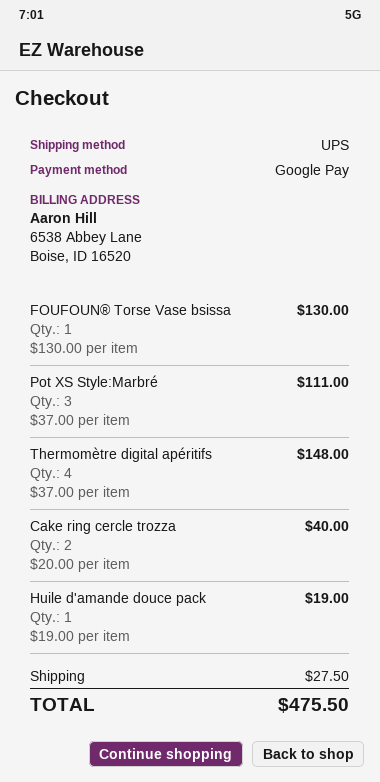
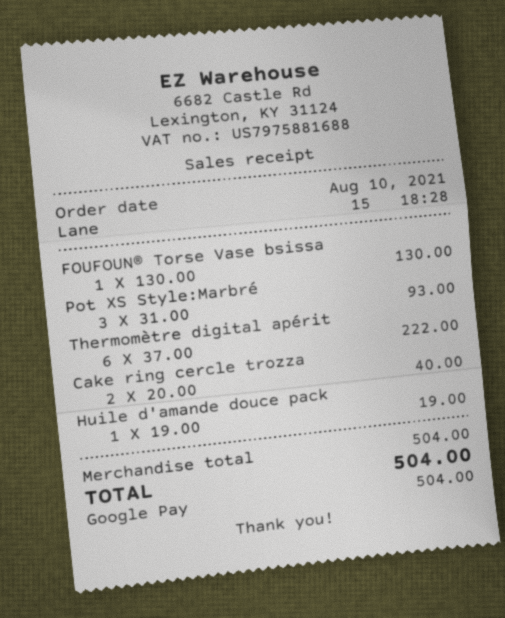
Pot XS Style:Marbré: 3 x 37.00 = 111.00 -> 3 x 31.00 = 93.00
Thermomètre digital apéritifs: 4 x 37.00 = 148.00 -> 6 x 37.00 = 222.00
shipping: 27.50 -> none
total: 475.50 -> 504.00

